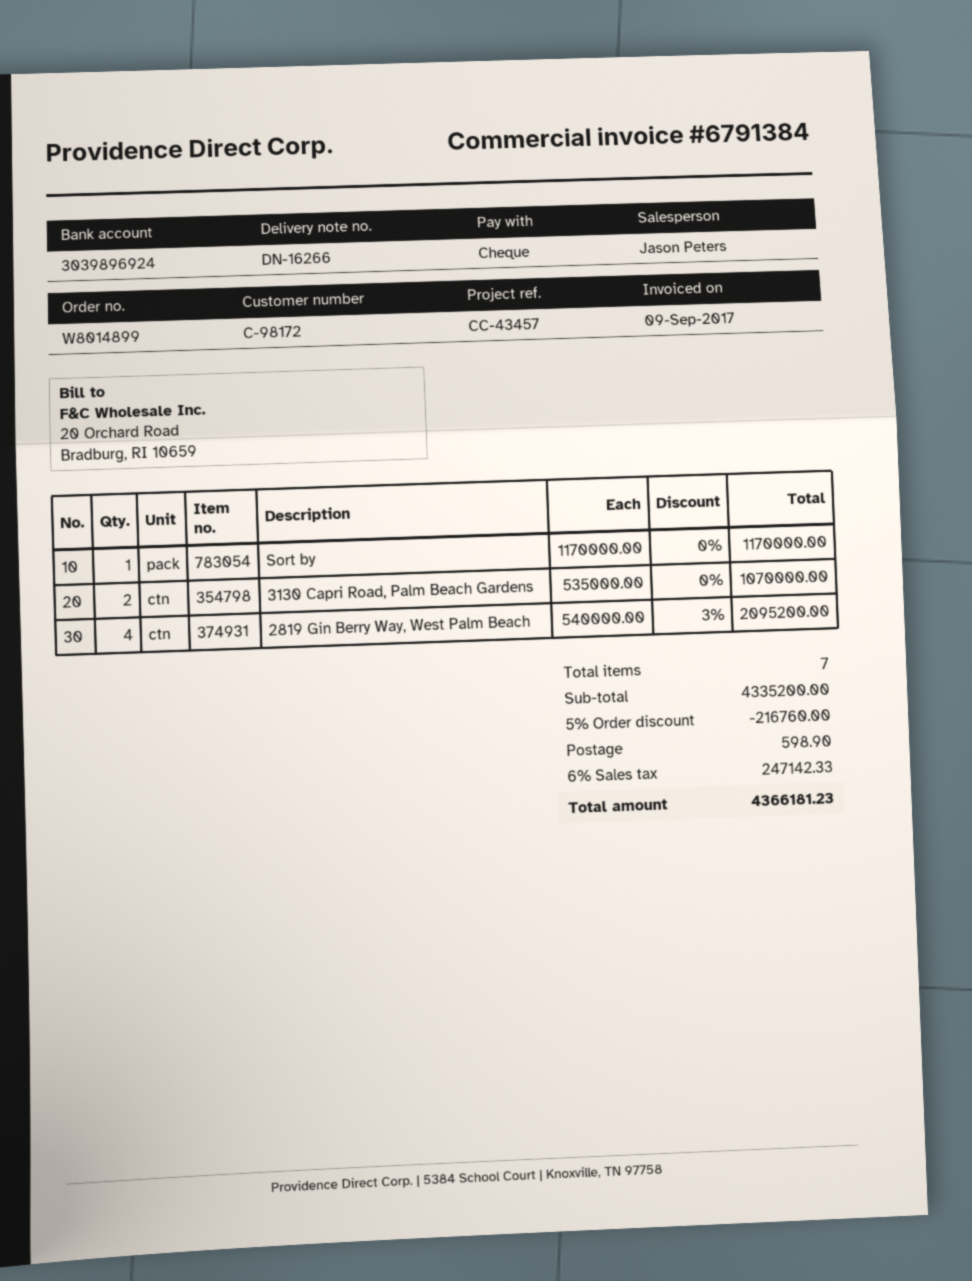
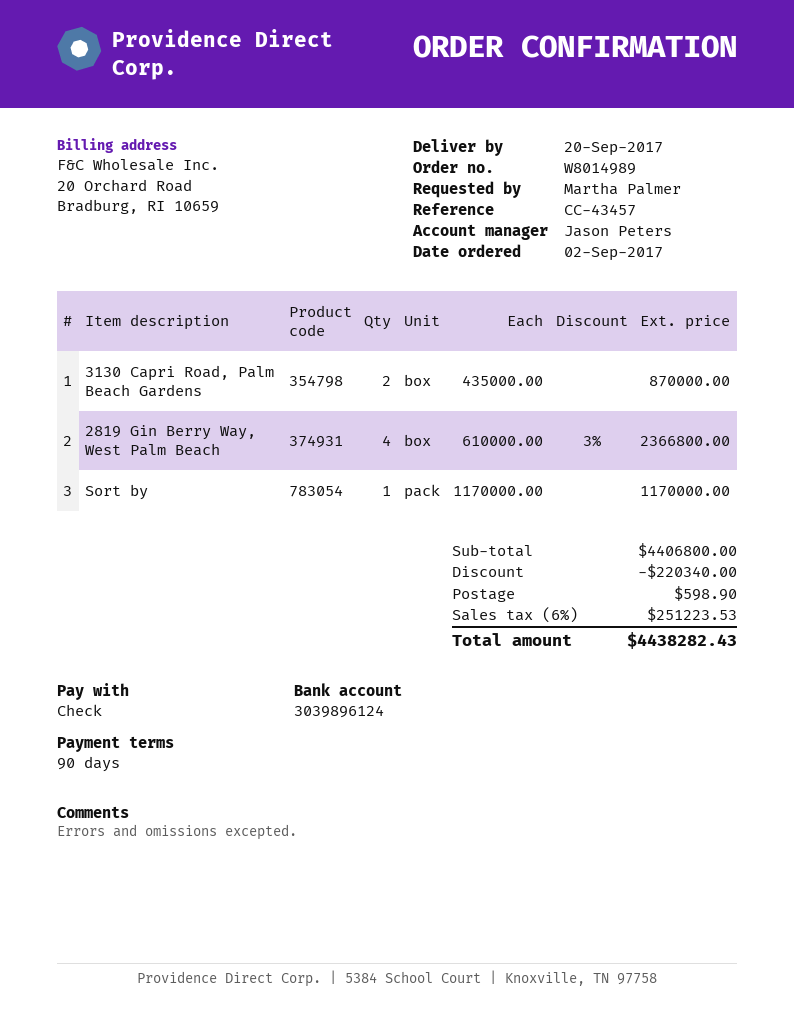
order number: W8014899 -> W8014989
bank account: 3039896924 -> 3039896124
3130 Capri Road, Palm Beach Gardens: 2 x 535000.00 = 1070000.00 -> 2 x 435000.00 = 870000.00
2819 Gin Berry Way, West Palm Beach: 4 x 540000.00 - 3% = 2095200.00 -> 4 x 610000.00 - 3% = 2366800.00
subtotal: 4335200.00 -> 4406800.00
discount: 216760.00 -> 220340.00
tax: 6% = 247142.33 -> 6% = 251223.53
total: 4366181.23 -> 4438282.43

